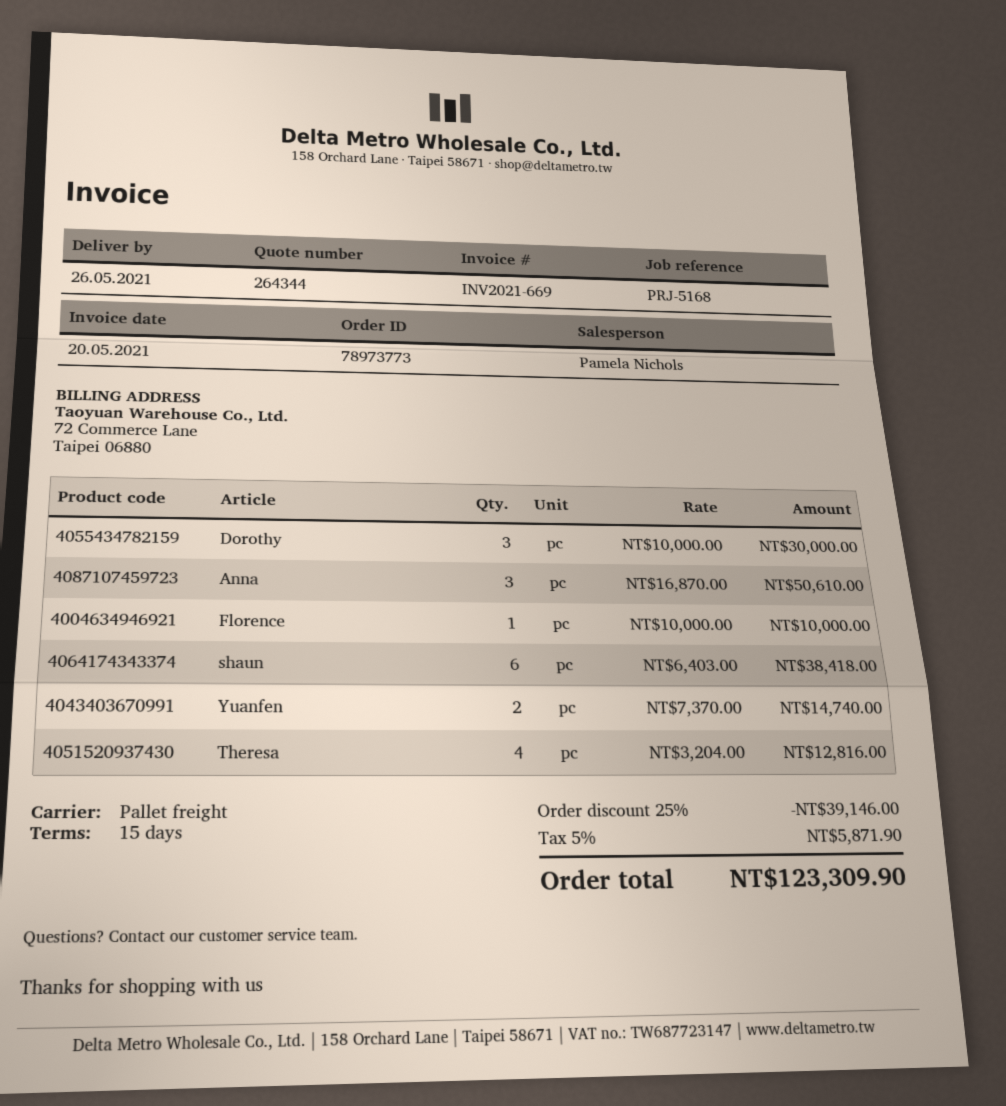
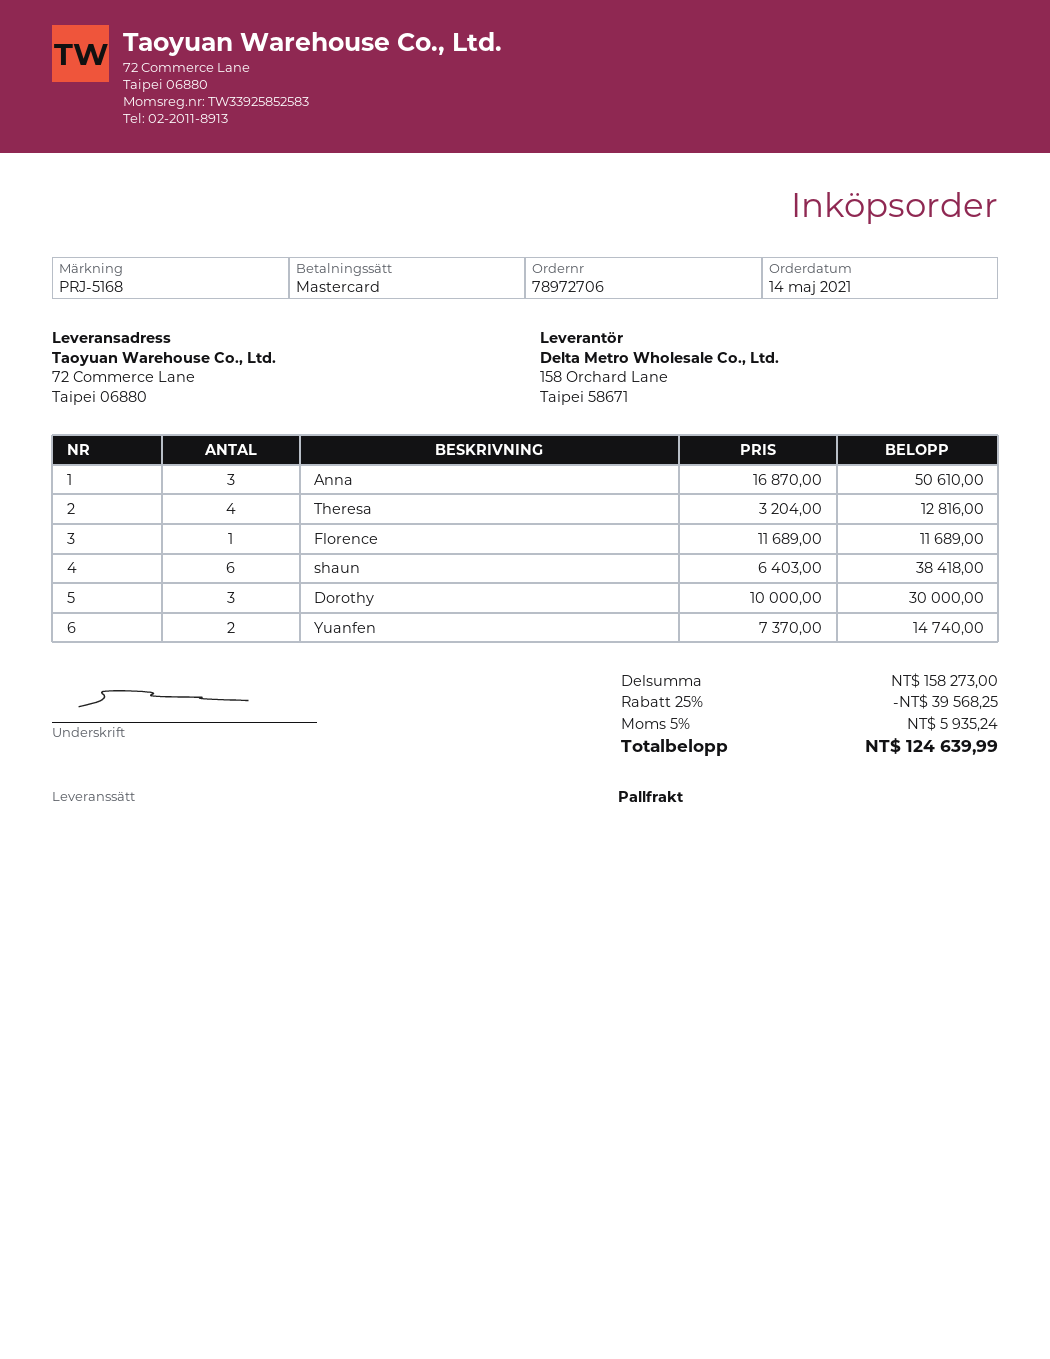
order number: 78973773 -> 78972706
Florence: 1 x 10000.00 = 10000.00 -> 1 x 11689.00 = 11689.00
discount: 25% = 39146.00 -> 25% = 39568.25
tax: 5% = 5871.90 -> 5% = 5935.24
total: 123309.90 -> 124639.99

